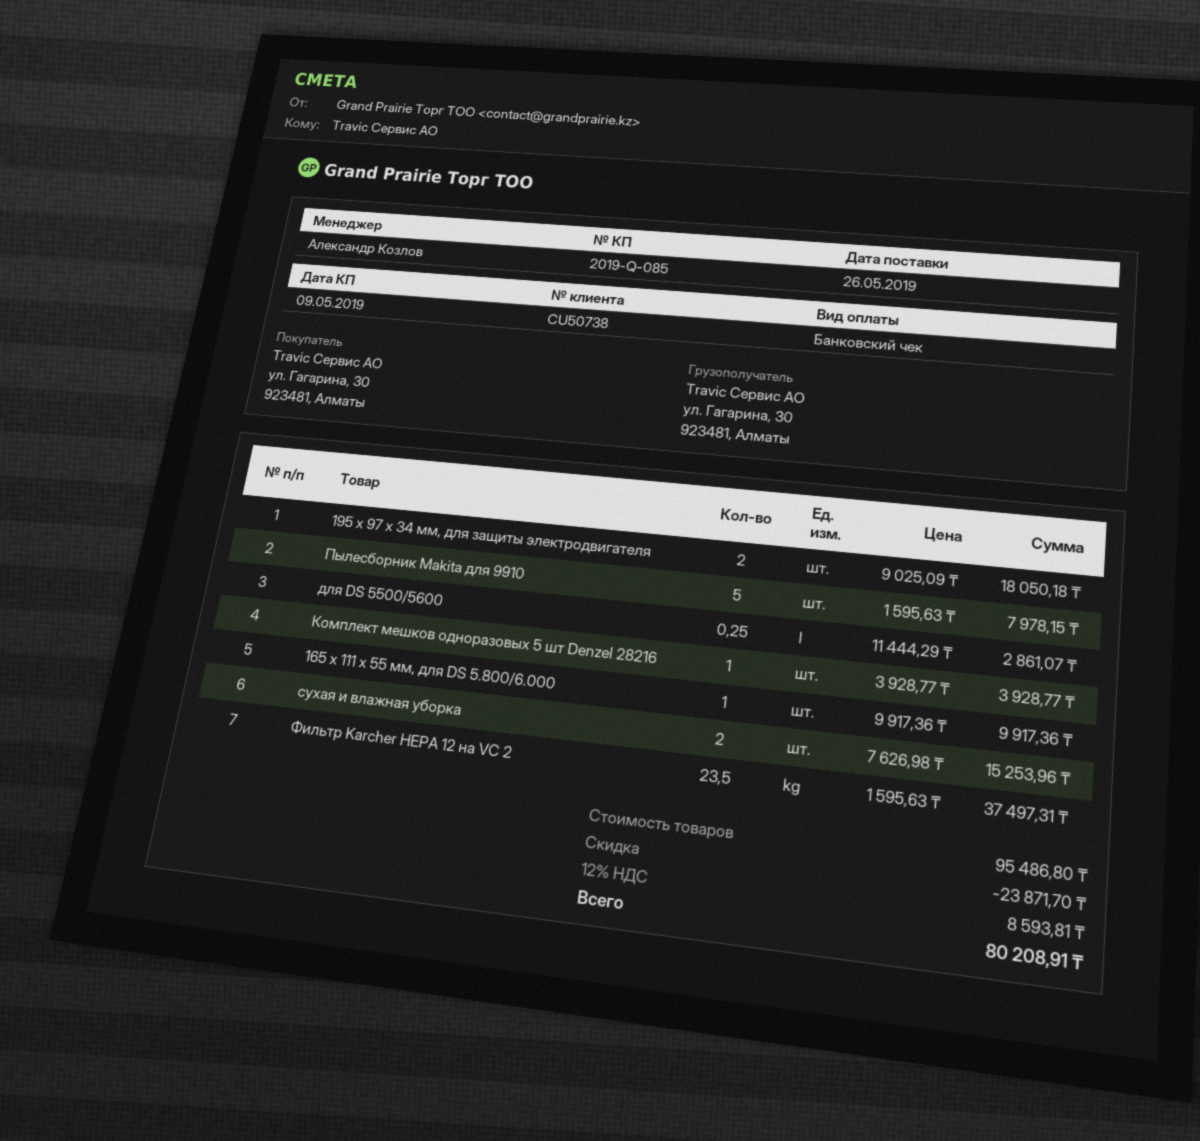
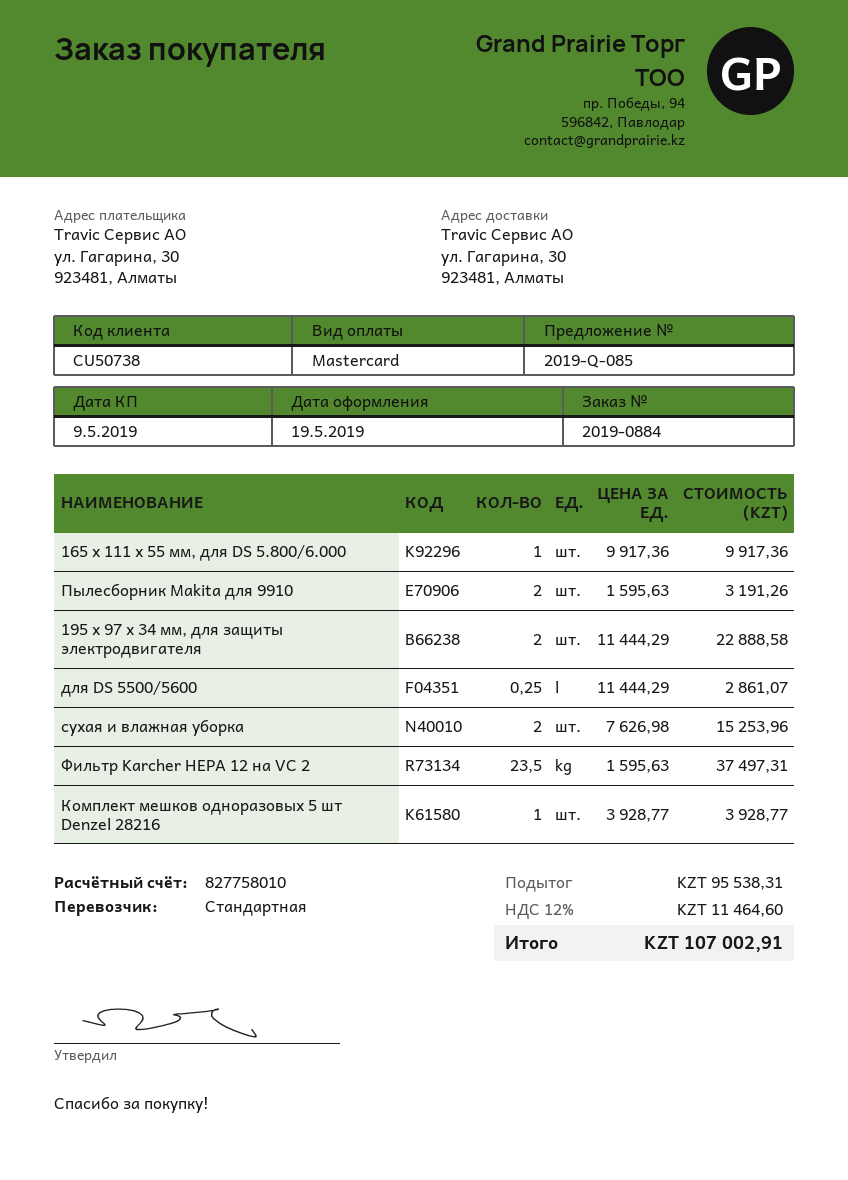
payment method: cheque -> Mastercard
195 x 97 x 34 мм, для защиты электродвигателя: 2 x 9025.09 = 18050.18 -> 2 x 11444.29 = 22888.58
Пылесборник Makita для 9910: 5 x 1595.63 = 7978.15 -> 2 x 1595.63 = 3191.26
subtotal: 95486.80 -> 95538.31
discount: 23871.70 -> none
tax: 12% = 8593.81 -> 12% = 11464.60
total: 80208.91 -> 107002.91

